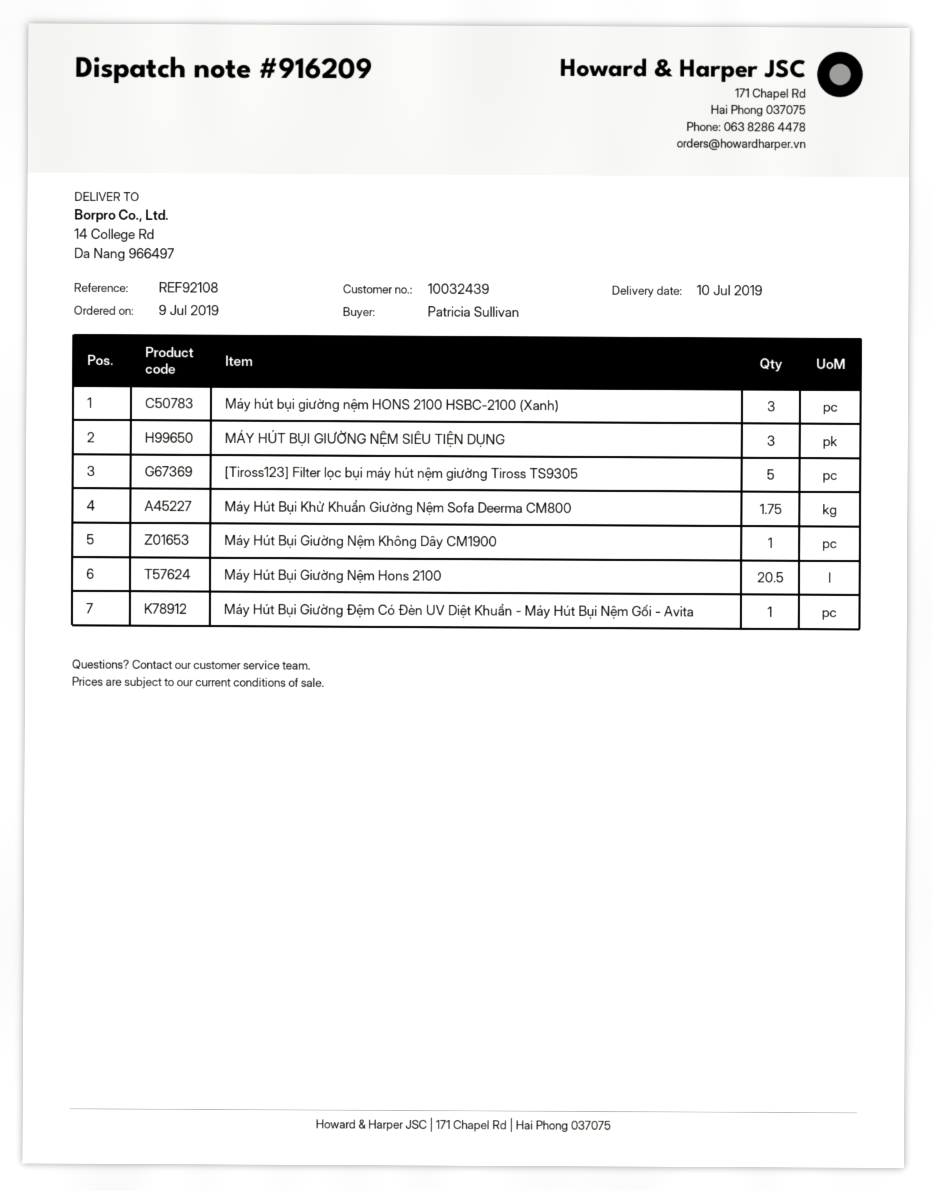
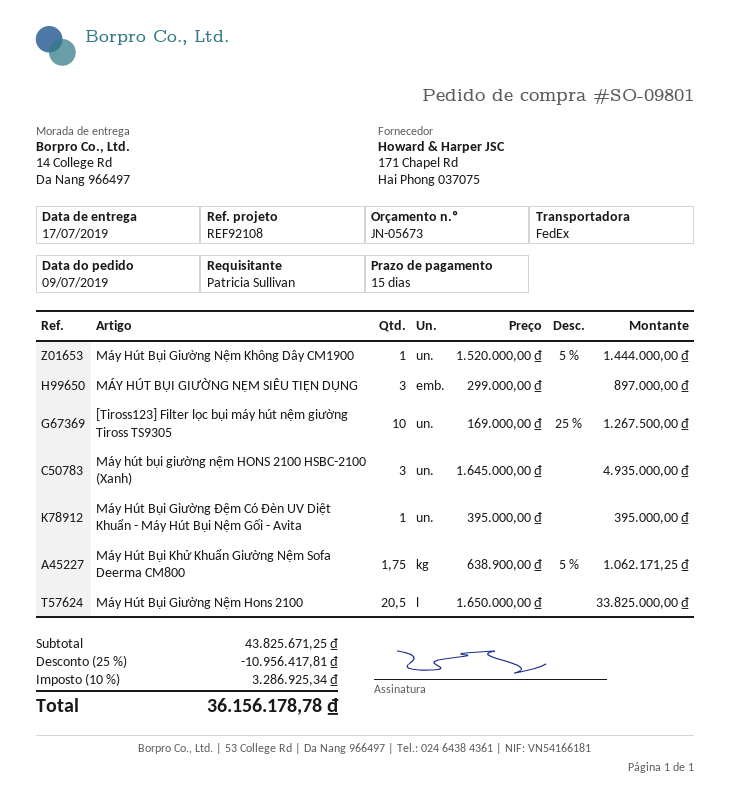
delivery date: 2019-07-10 -> 2019-07-17
[Tiross123] Filter lọc bụi máy hút nệm giường Tiross TS9305: 5 -> 10

